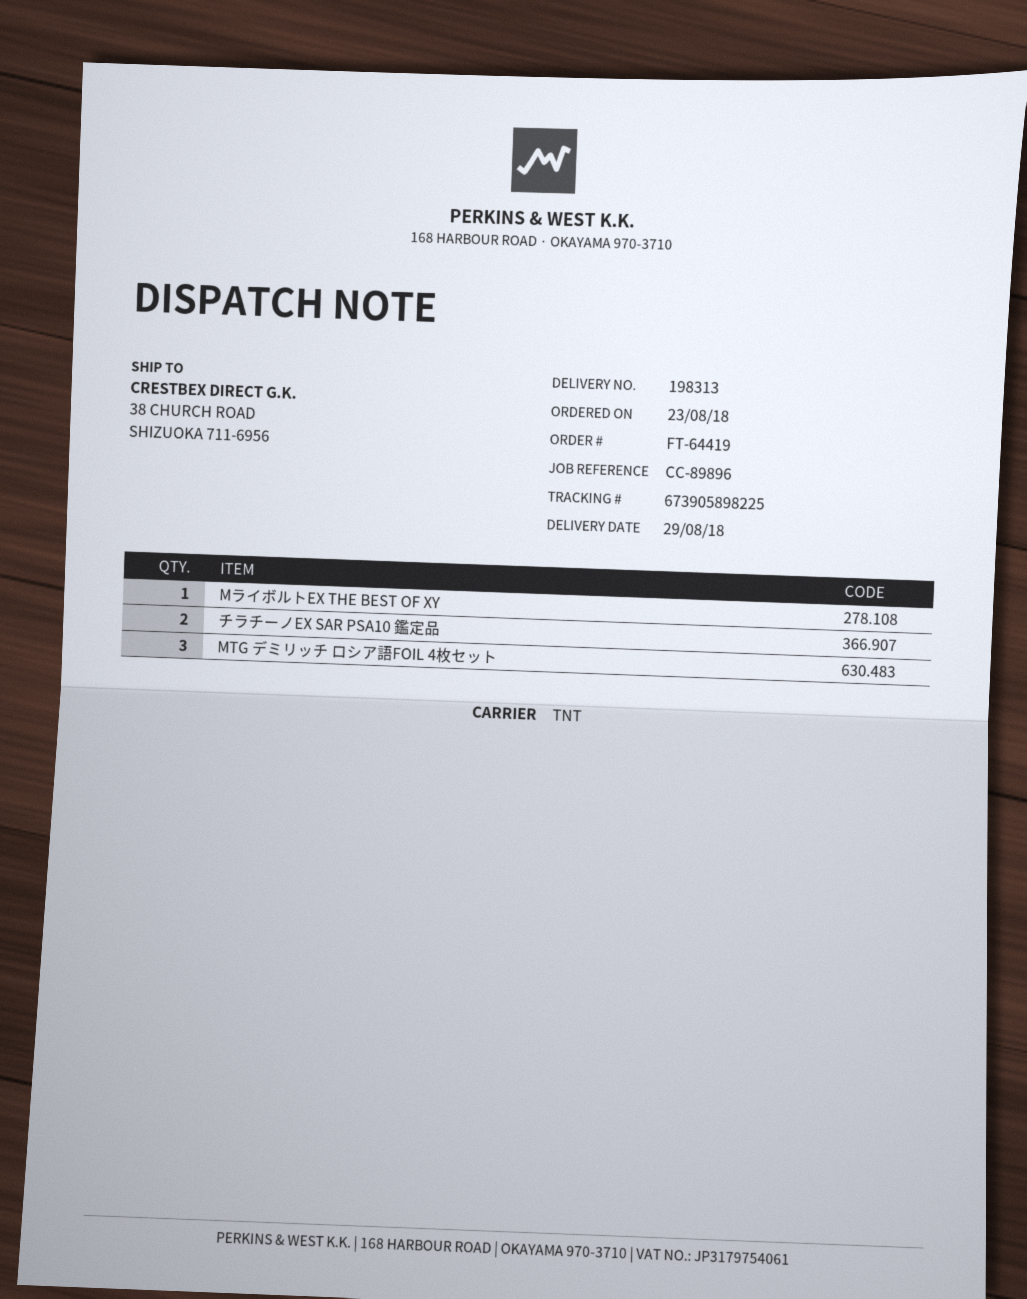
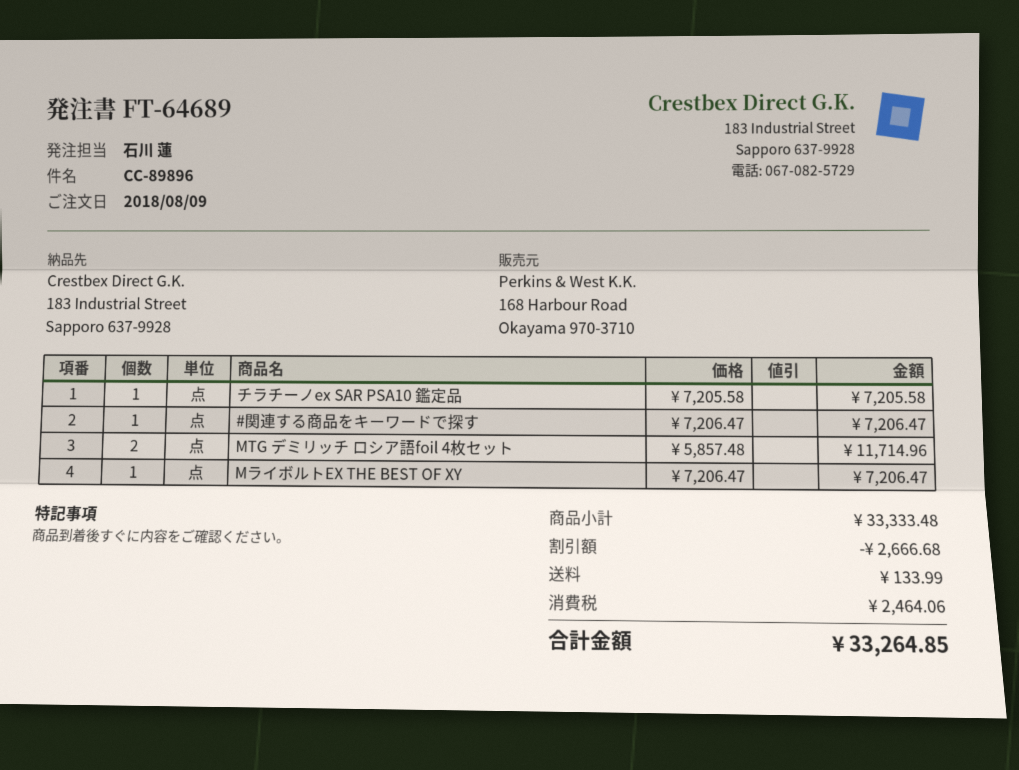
order number: FT-64419 -> FT-64689
order date: 2018-08-23 -> 2018-08-09
ship to: 38 CHURCH ROAD, SHIZUOKA 711-6956 -> 183 Industrial Street, Sapporo 637-9928
チラチーノEX SAR PSA10 鑑定品: 2 -> 1
MTG デミリッチ ロシア語FOIL 4枚セット: 3 -> 2
#関連する商品をキーワードで探す: none -> 1

